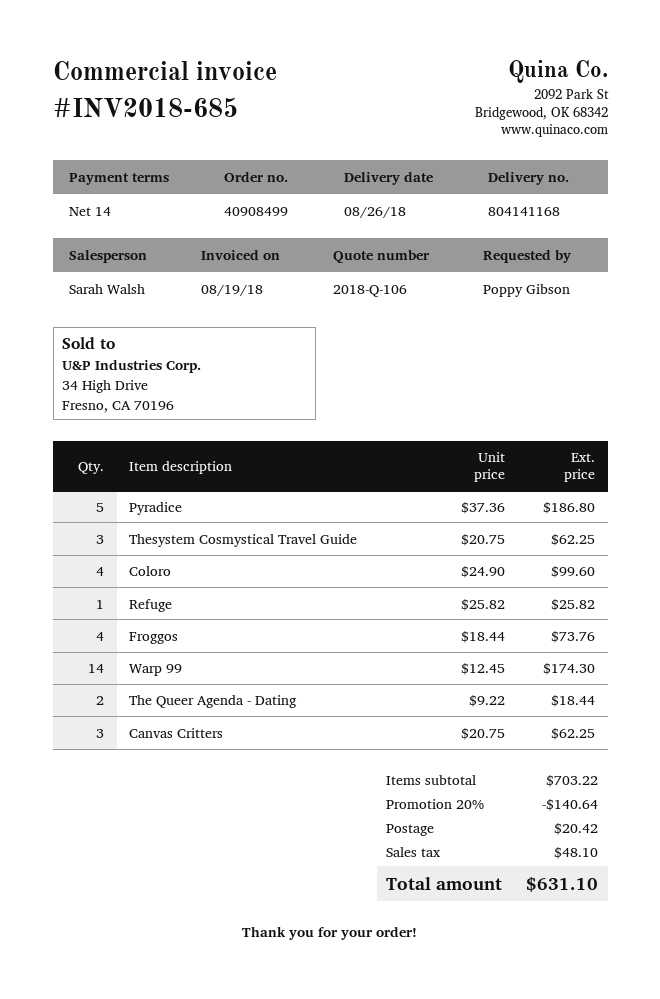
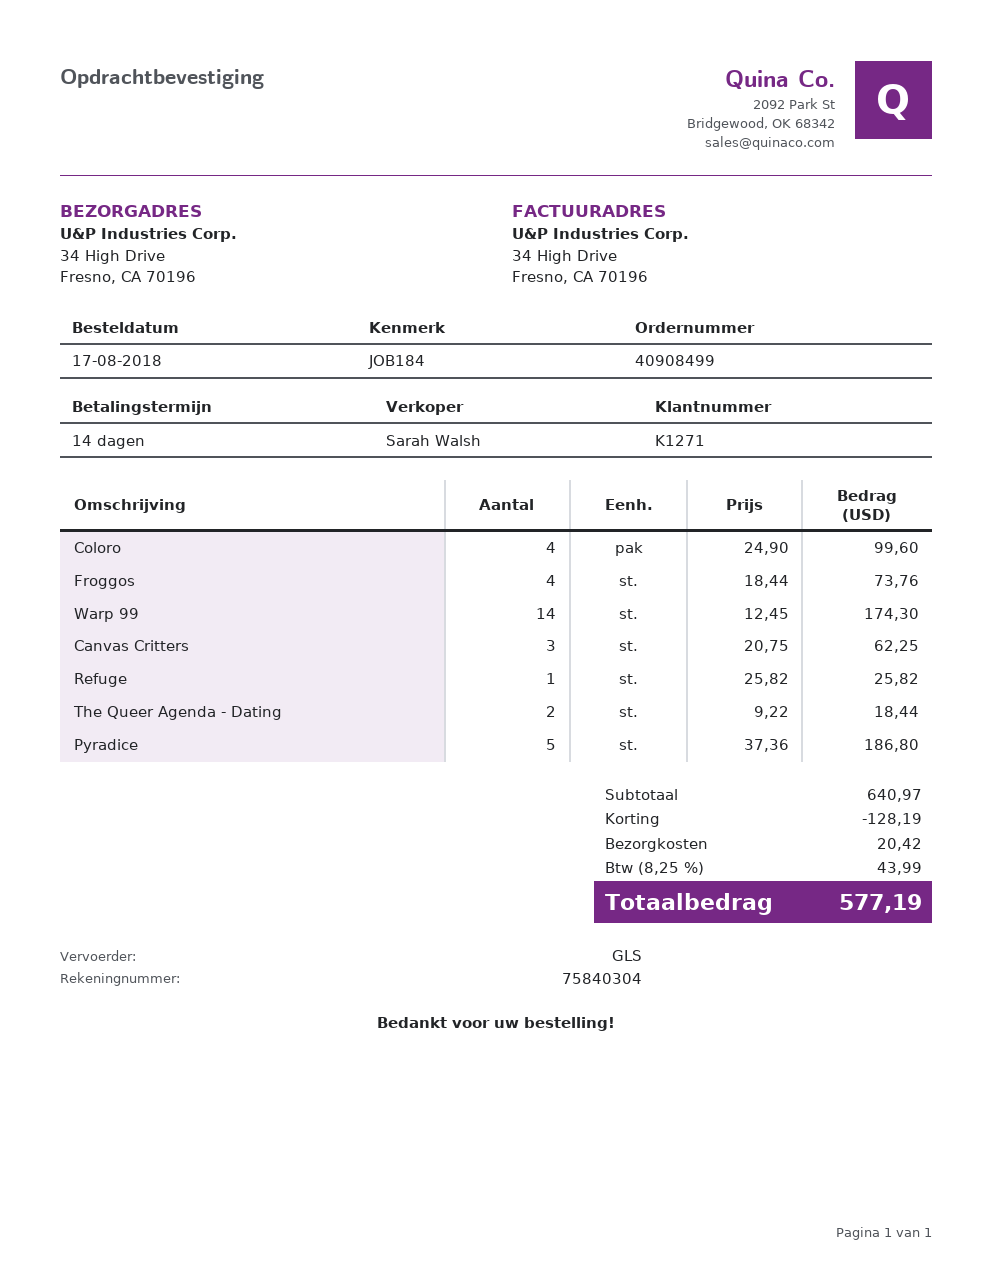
Thesystem Cosmystical Travel Guide: 3 x 20.75 = 62.25 -> none
subtotal: 703.22 -> 640.97
discount: 140.64 -> 128.19
tax: 48.10 -> 43.99
total: 631.10 -> 577.19

